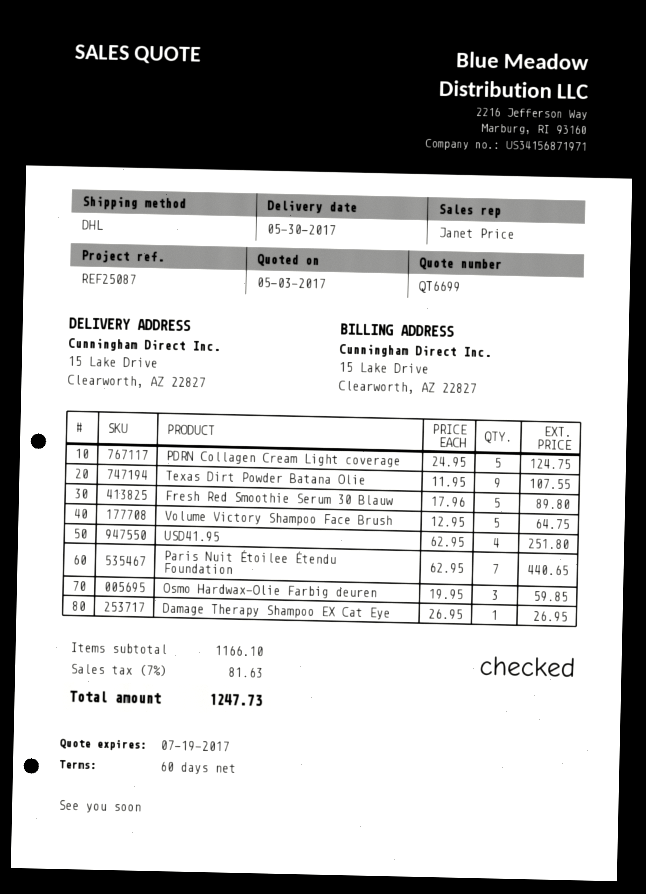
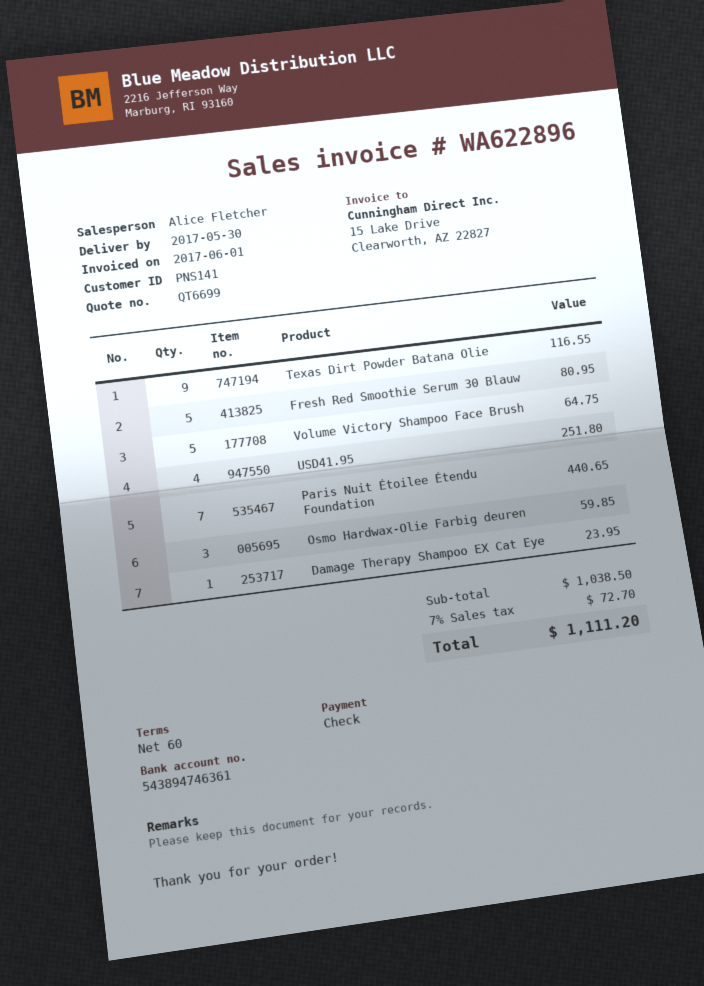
sales rep: Janet Price -> Alice Fletcher
PDRN Collagen Cream Light coverage: 5 for 124.75 -> none
Texas Dirt Powder Batana Olie: 9 for 107.55 -> 9 for 116.55
Fresh Red Smoothie Serum 30 Blauw: 5 for 89.80 -> 5 for 80.95
Damage Therapy Shampoo EX Cat Eye: 1 for 26.95 -> 1 for 23.95
subtotal: 1166.10 -> 1038.50
tax: 7% = 81.63 -> 7% = 72.70
total: 1247.73 -> 1111.20

